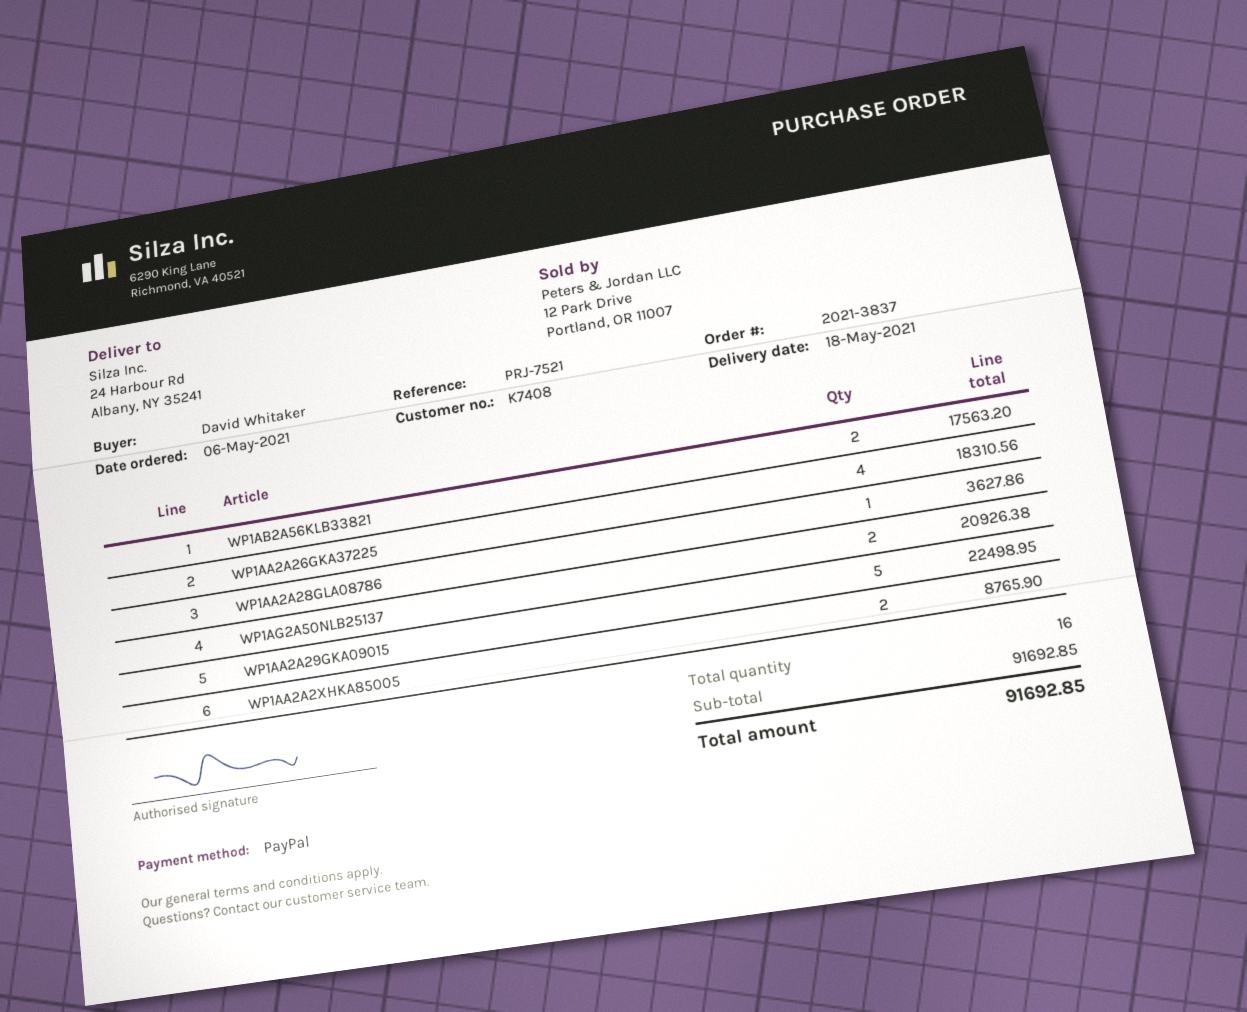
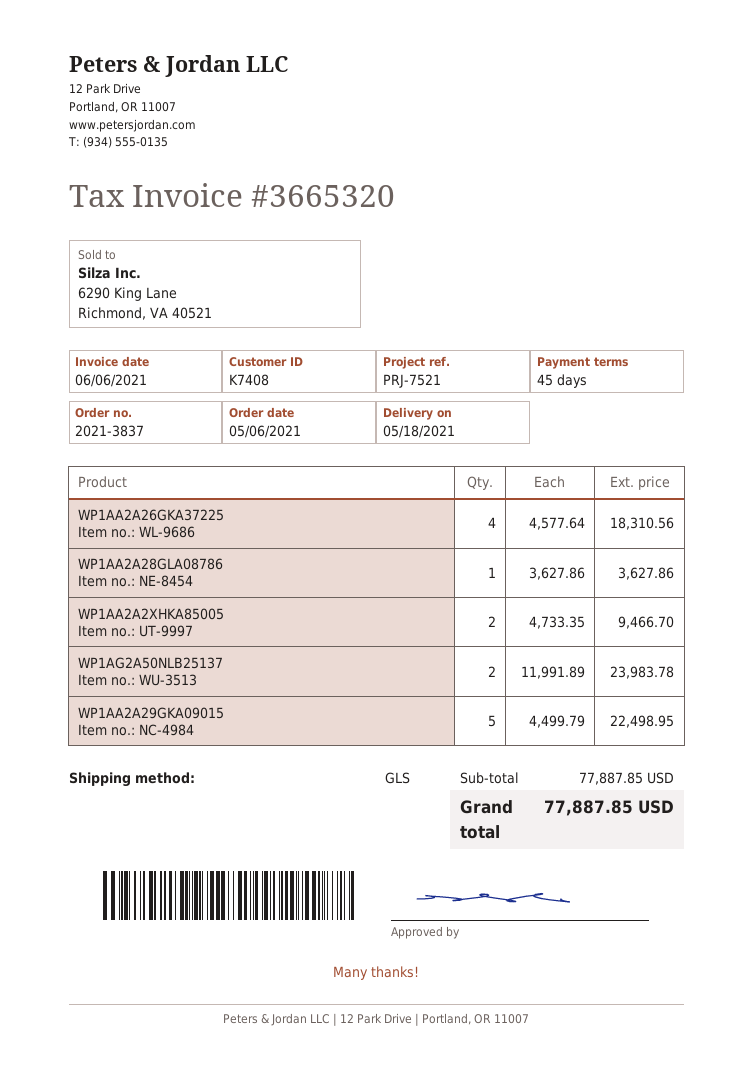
WP1AB2A56KLB33821: 2 for 17563.20 -> none
WP1AG2A50NLB25137: 2 for 20926.38 -> 2 for 23983.78
WP1AA2A2XHKA85005: 2 for 8765.90 -> 2 for 9466.70
subtotal: 91692.85 -> 77887.85
total: 91692.85 -> 77887.85

